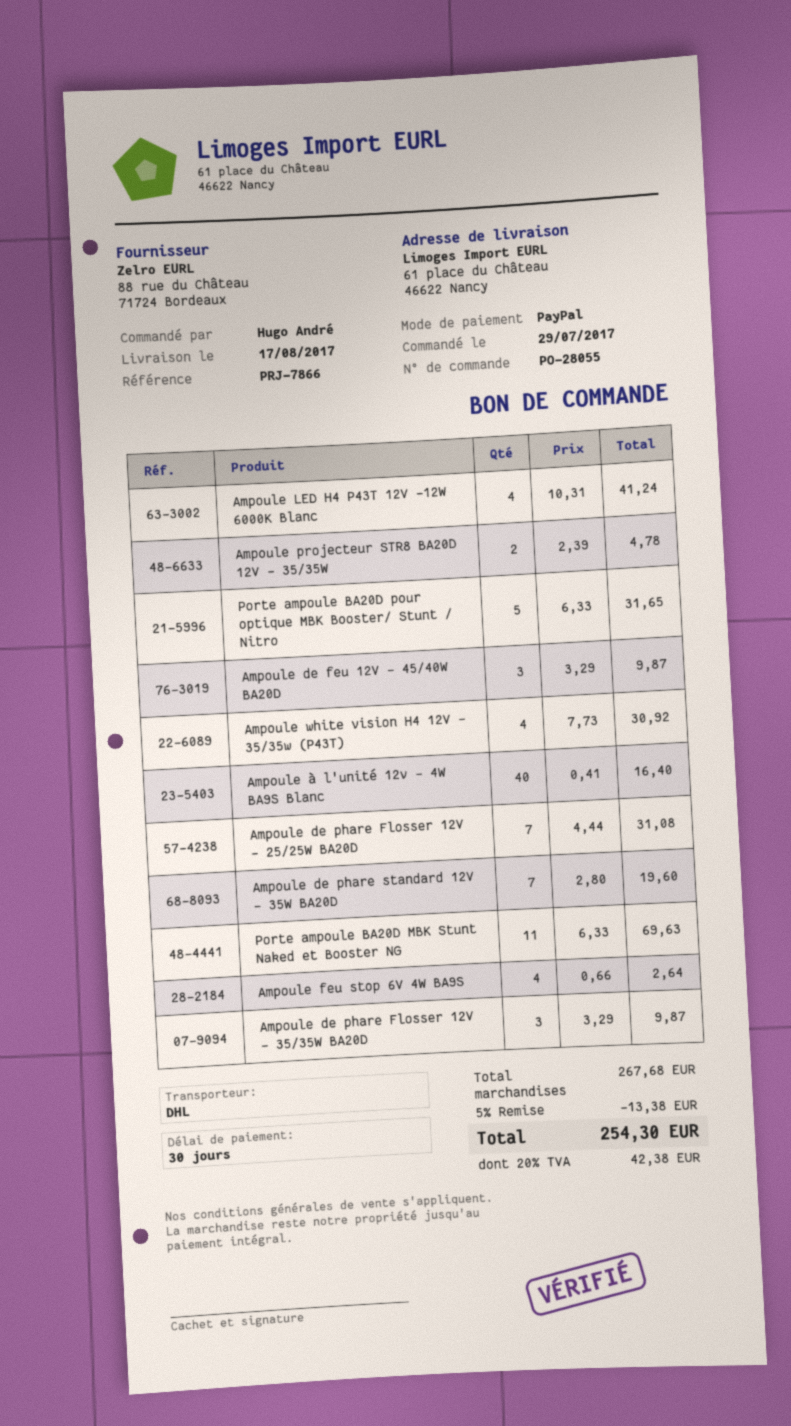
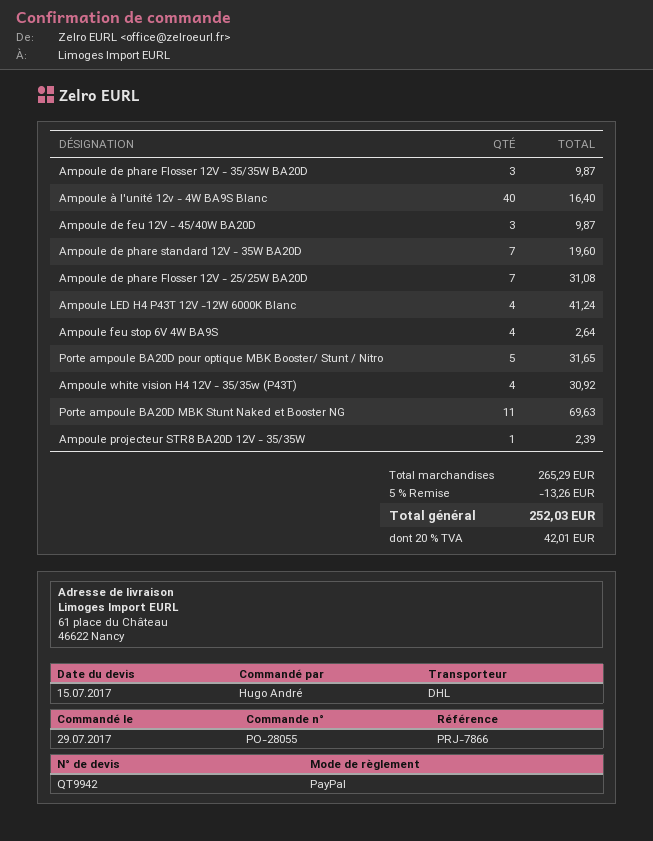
Ampoule projecteur STR8 BA20D 12V - 35/35W: 2 for 4.78 -> 1 for 2.39
subtotal: 267.68 -> 265.29
discount: 5% = 13.38 -> 5% = 13.26
tax: 20% = 42.38 -> 20% = 42.01
total: 254.30 -> 252.03

